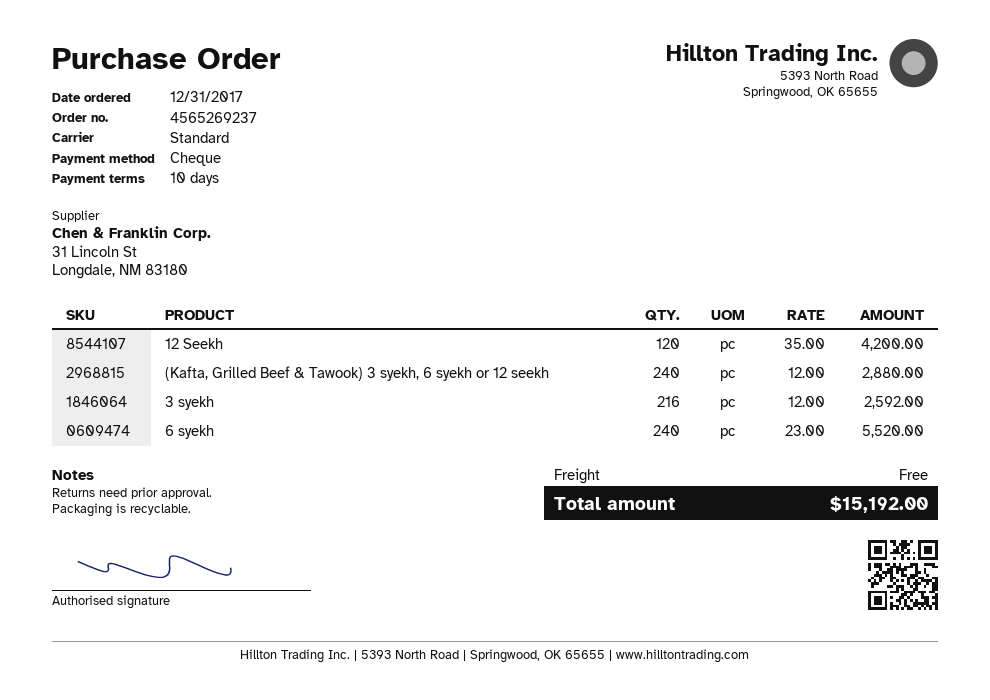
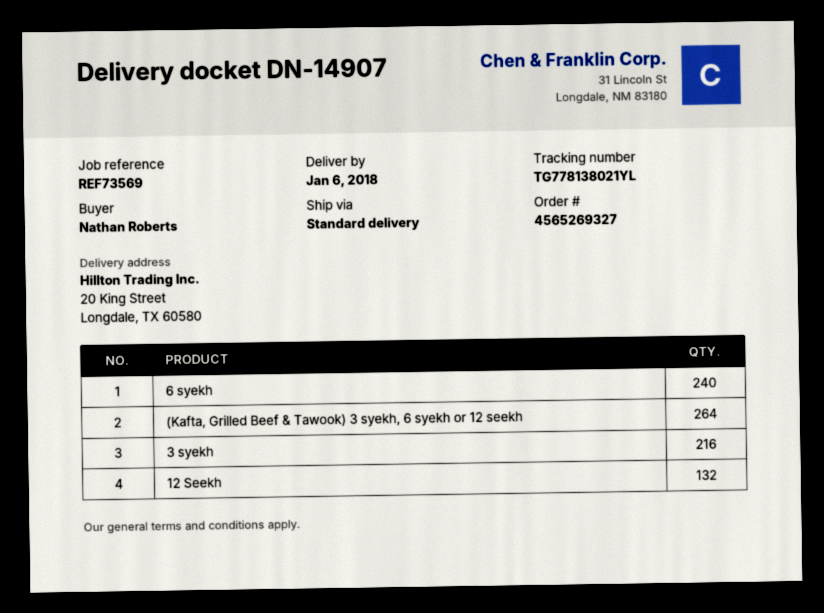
order number: 4565269237 -> 4565269327
12 Seekh: 120 -> 132
(Kafta, Grilled Beef & Tawook) 3 syekh, 6 syekh or 12 seekh: 240 -> 264

